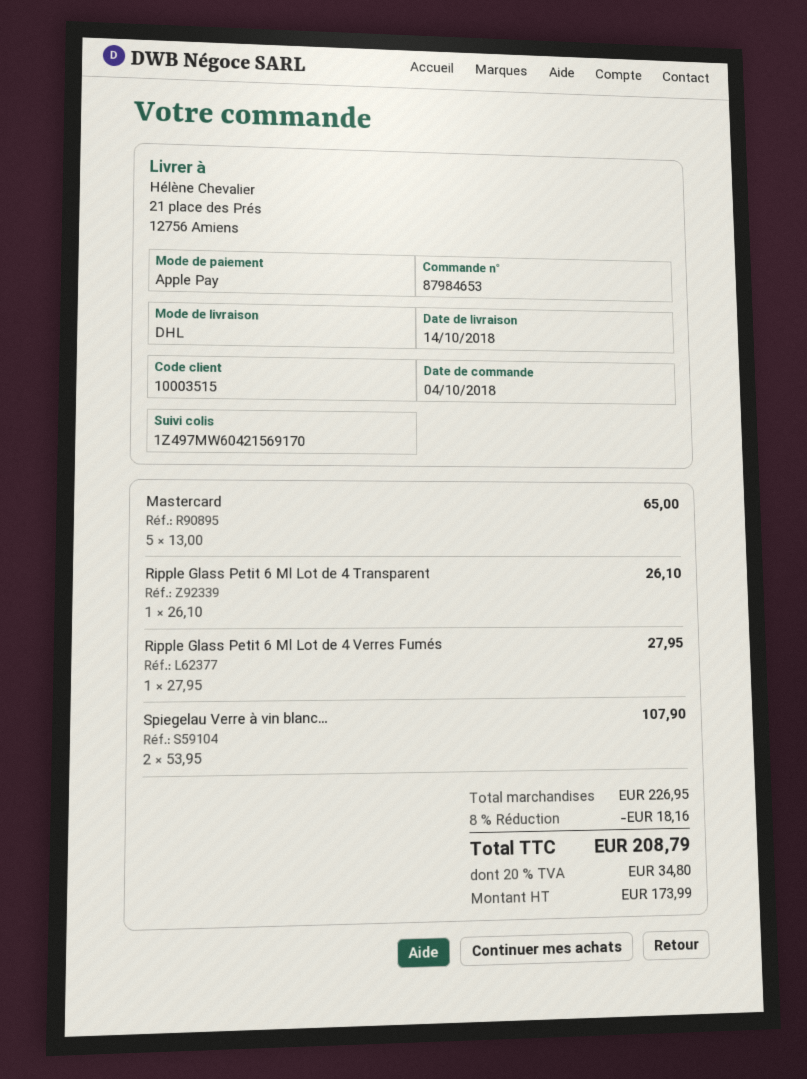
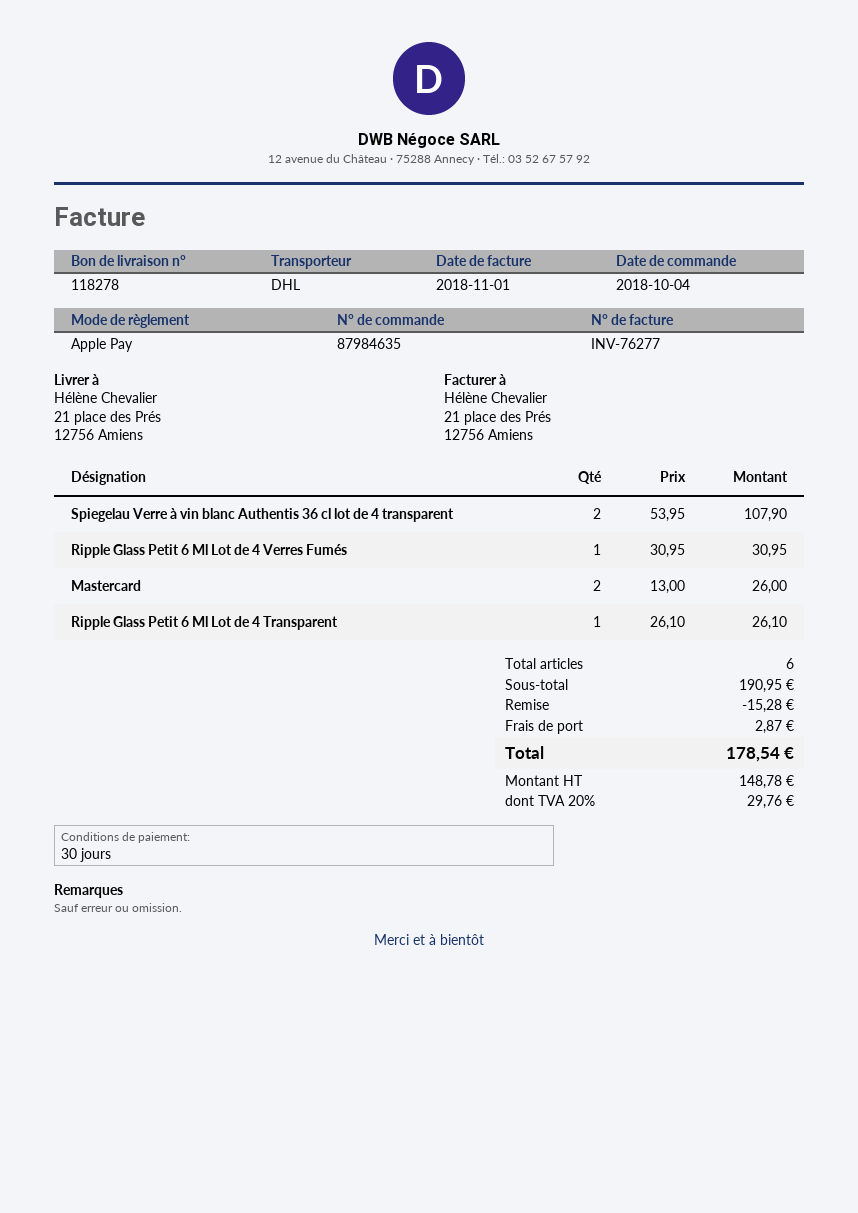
order number: 87984653 -> 87984635
Mastercard: 5 x 13.00 = 65.00 -> 2 x 13.00 = 26.00
Ripple Glass Petit 6 Ml Lot de 4 Verres Fumés: 1 x 27.95 = 27.95 -> 1 x 30.95 = 30.95
subtotal: 226.95 -> 190.95
discount: 18.16 -> 15.28
shipping: none -> 2.87
net: 173.99 -> 148.78
tax: 20% = 34.80 -> 20% = 29.76
total: 208.79 -> 178.54

